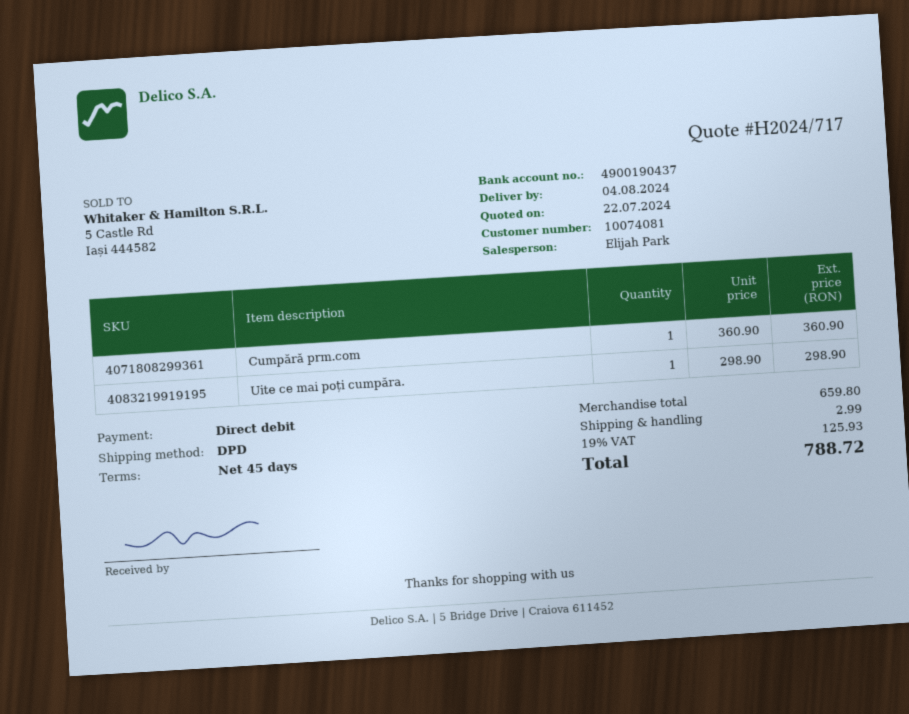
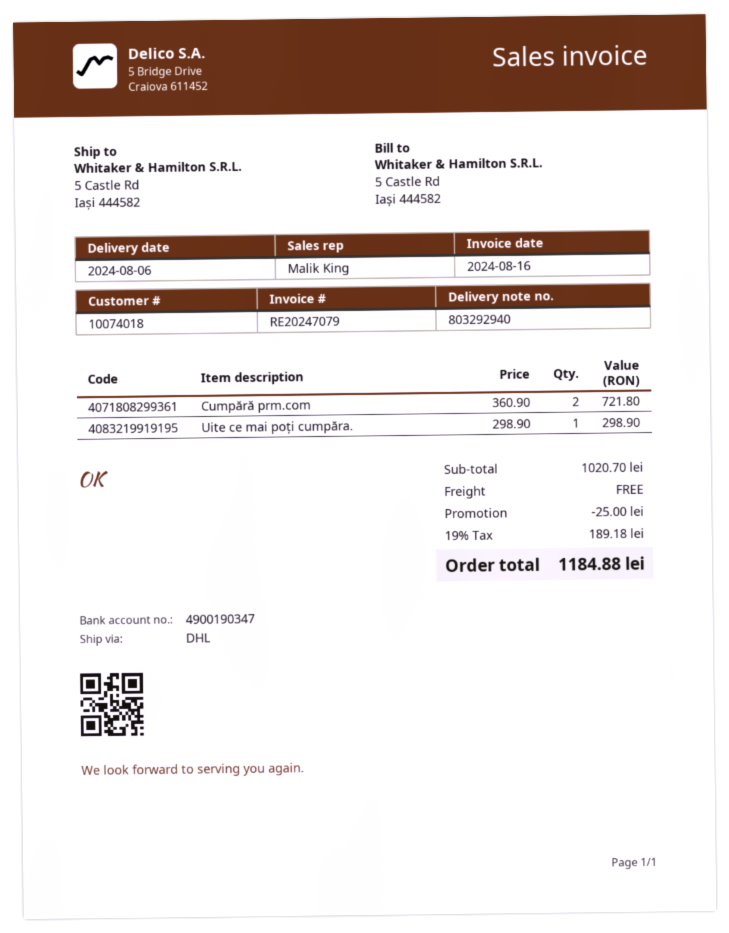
delivery date: 2024-08-04 -> 2024-08-06
customer number: 10074081 -> 10074018
sales rep: Elijah Park -> Malik King
bank account: 4900190437 -> 4900190347
shipping method: DPD -> DHL
Cumpără prm.com: 1 x 360.90 = 360.90 -> 2 x 360.90 = 721.80
subtotal: 659.80 -> 1020.70
discount: none -> 25.00
shipping: 2.99 -> 0.00
tax: 19% = 125.93 -> 19% = 189.18
total: 788.72 -> 1184.88

